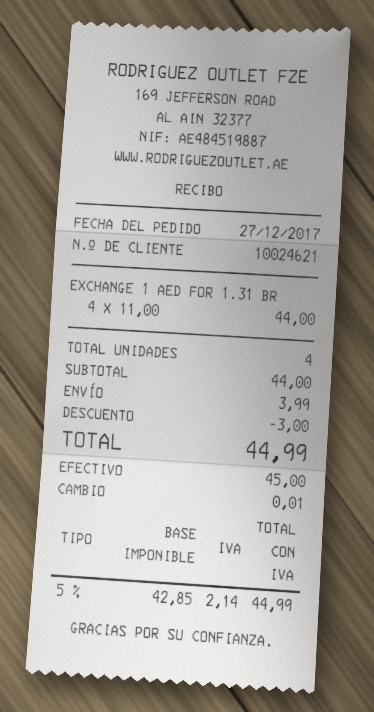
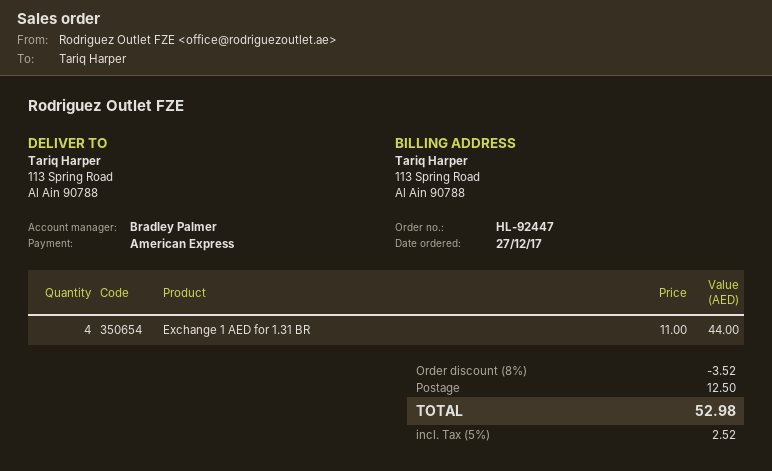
payment method: cash -> American Express
discount: 3.00 -> 3.52
shipping: 3.99 -> 12.50
tax: 5% = 2.14 -> 5% = 2.52
total: 44.99 -> 52.98

